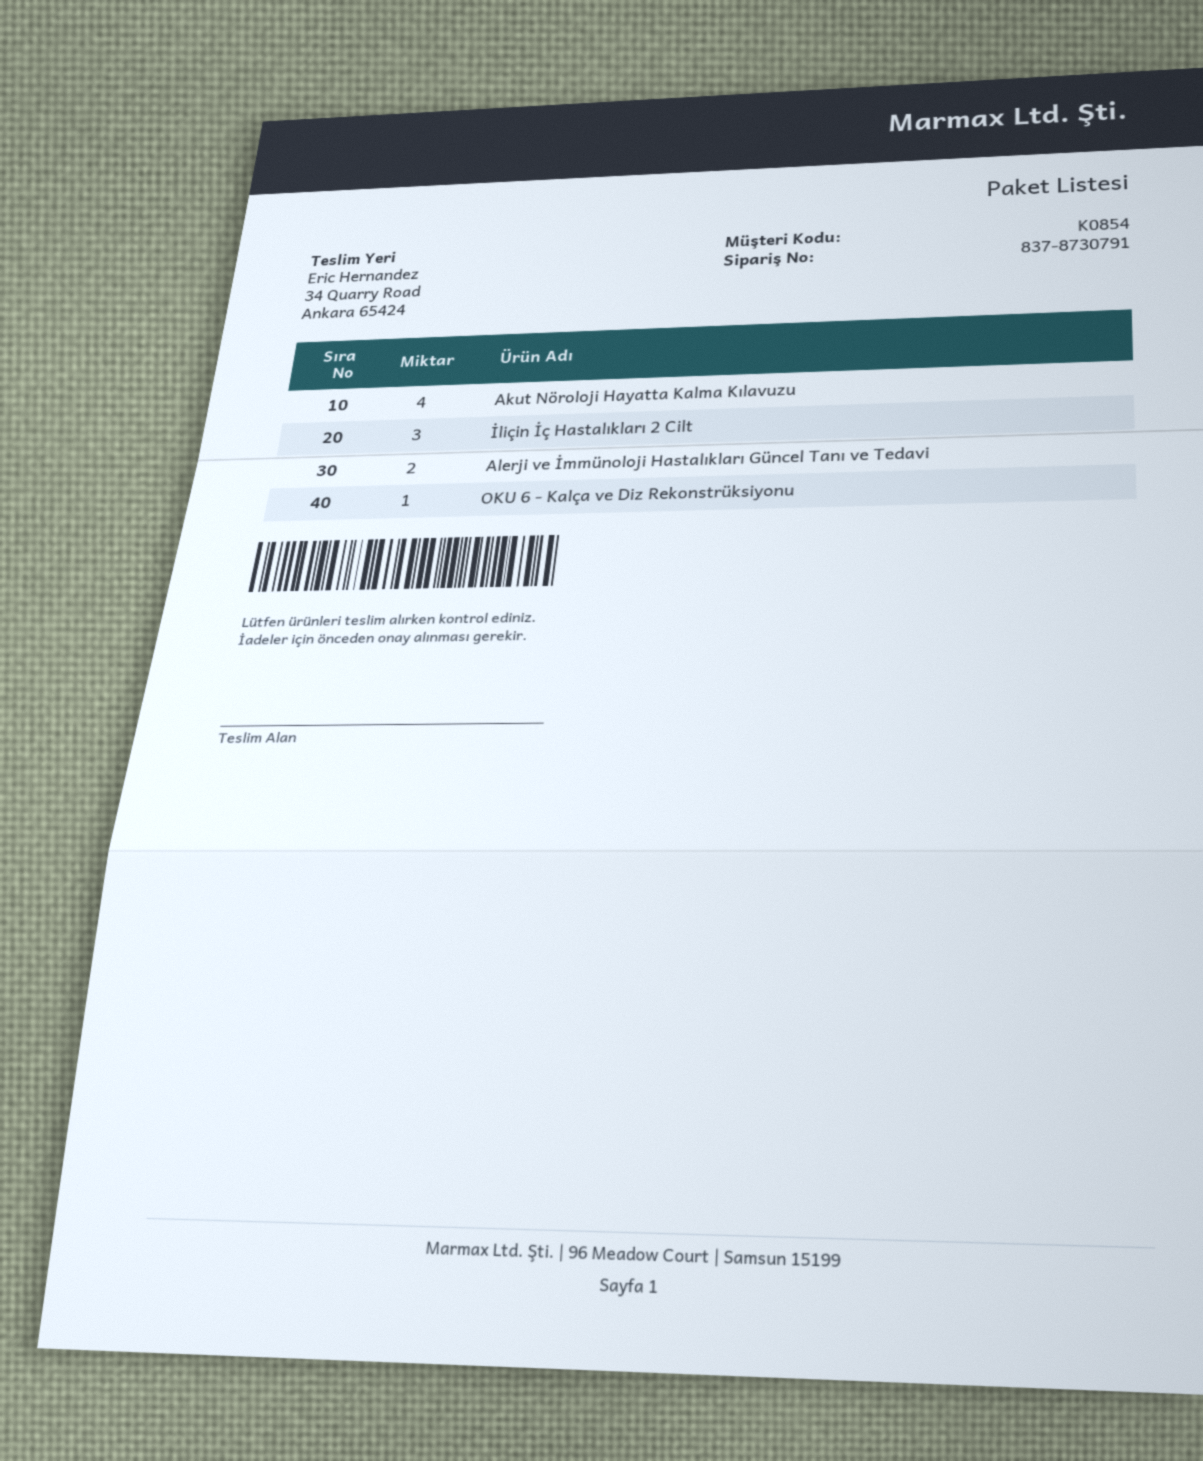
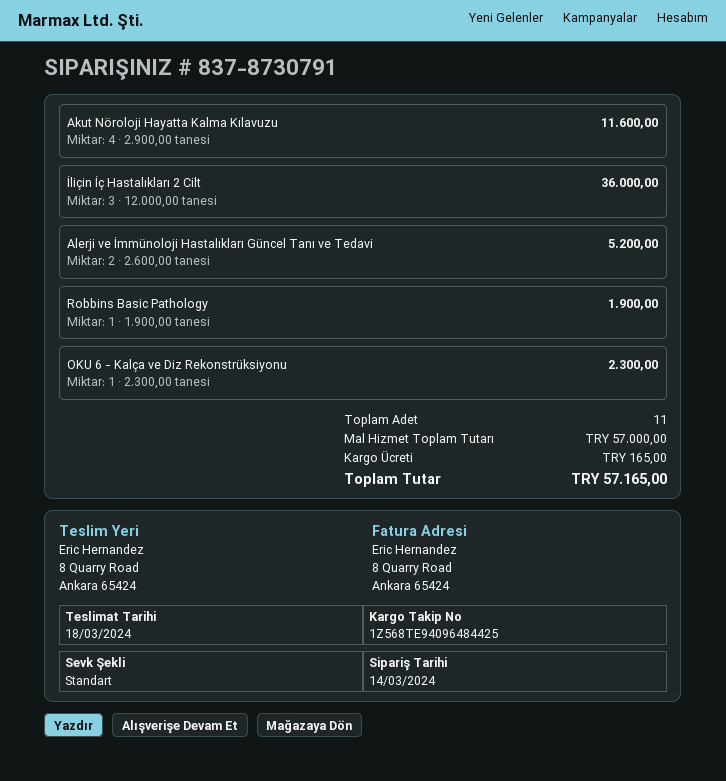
ship to: 34 Quarry Road, Ankara 65424 -> 8 Quarry Road, Ankara 65424
Robbins Basic Pathology: none -> 1

